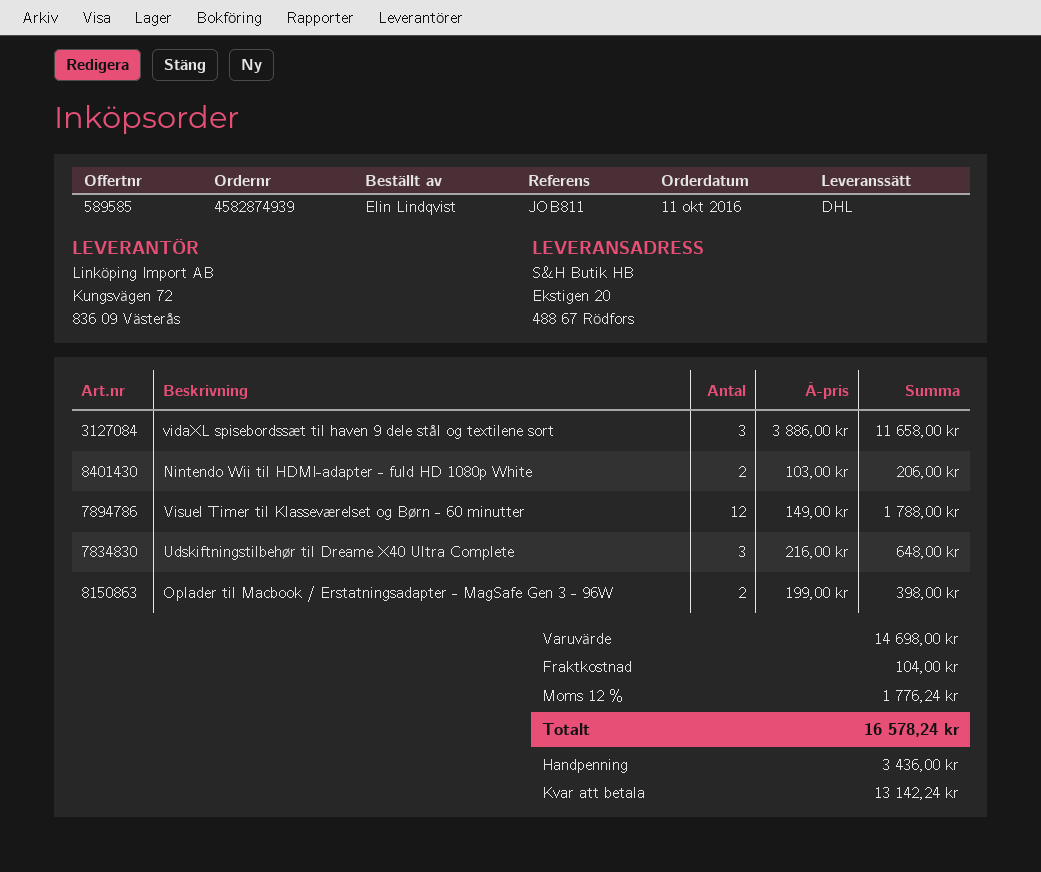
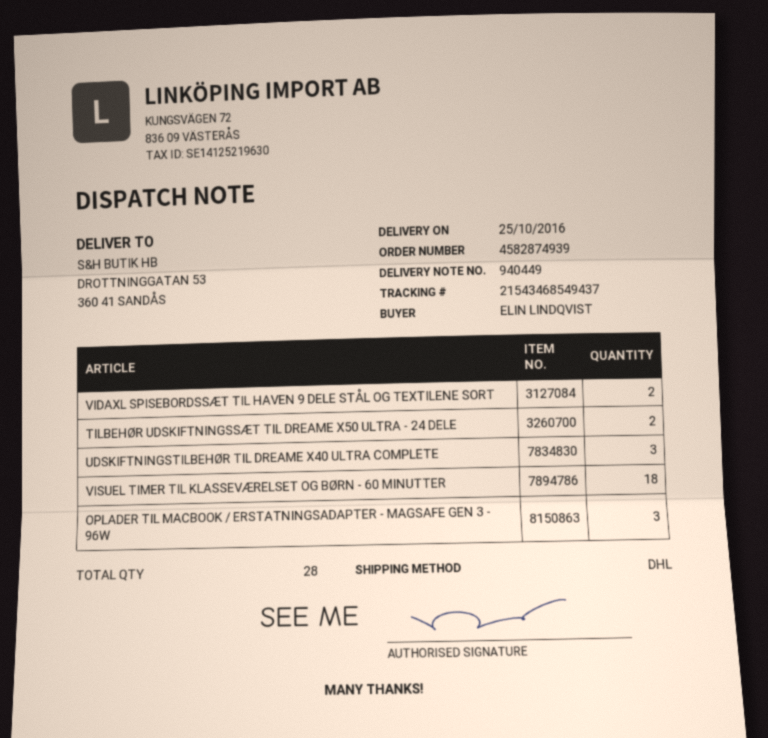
ship to: Ekstigen 20, 488 67 Rödfors -> DROTTNINGGATAN 53, 360 41 SANDÅS
vidaXL spisebordssæt til haven 9 dele stål og textilene sort: 3 -> 2
Nintendo Wii til HDMI-adapter - fuld HD 1080p White: 2 -> none
Visuel Timer til Klasseværelset og Børn - 60 minutter: 12 -> 18
Oplader til Macbook / Erstatningsadapter - MagSafe Gen 3 - 96W: 2 -> 3
TILBEHØR UDSKIFTNINGSSÆT TIL DREAME X50 ULTRA - 24 DELE: none -> 2

